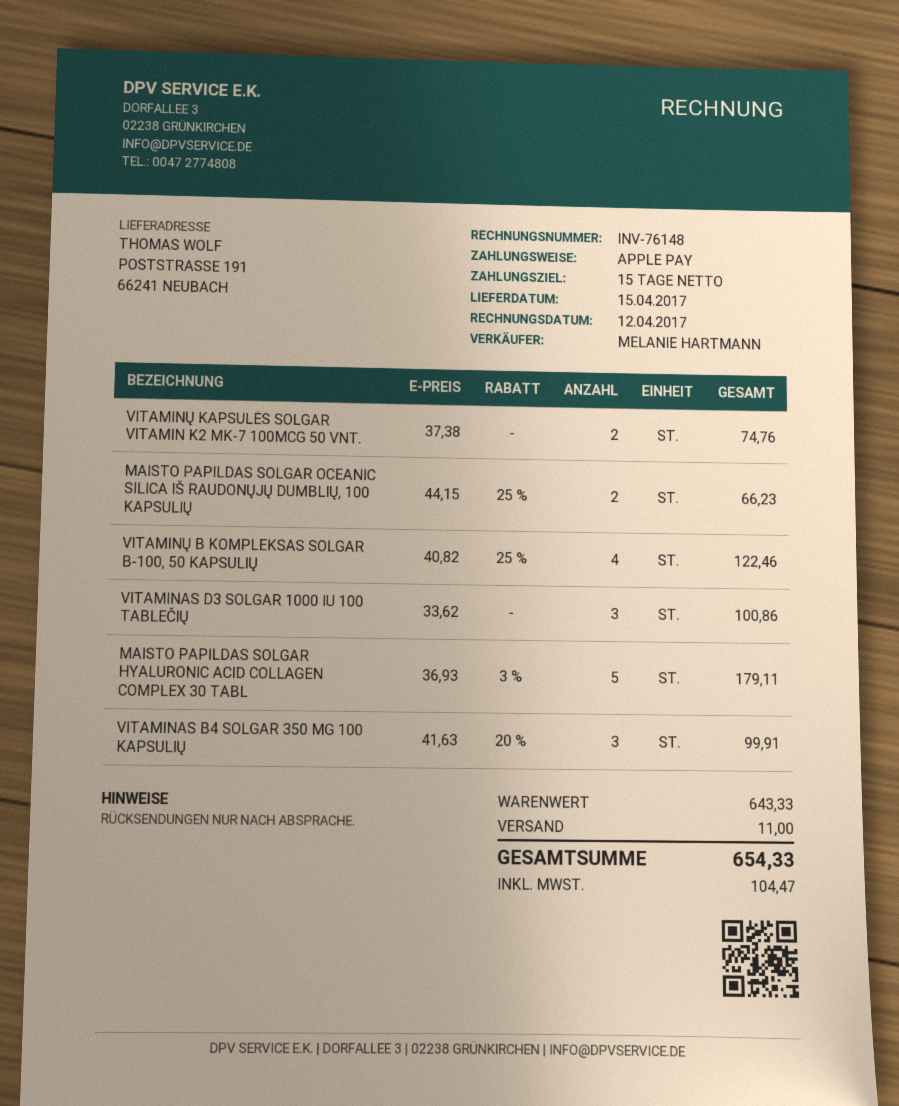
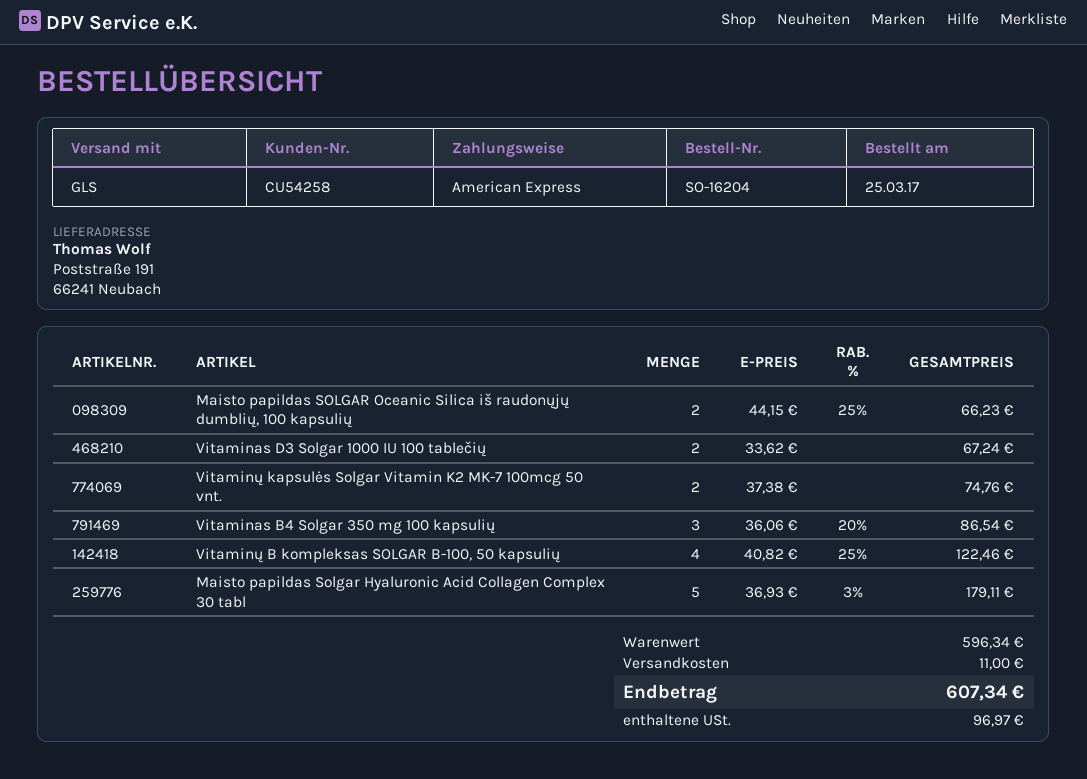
payment method: Apple Pay -> American Express
VITAMINAS D3 SOLGAR 1000 IU 100 TABLEČIŲ: 3 x 33.62 = 100.86 -> 2 x 33.62 = 67.24
VITAMINAS B4 SOLGAR 350 MG 100 KAPSULIŲ: 3 x 41.63 - 20% = 99.91 -> 3 x 36.06 - 20% = 86.54
subtotal: 643.33 -> 596.34
tax: 104.47 -> 96.97
total: 654.33 -> 607.34

